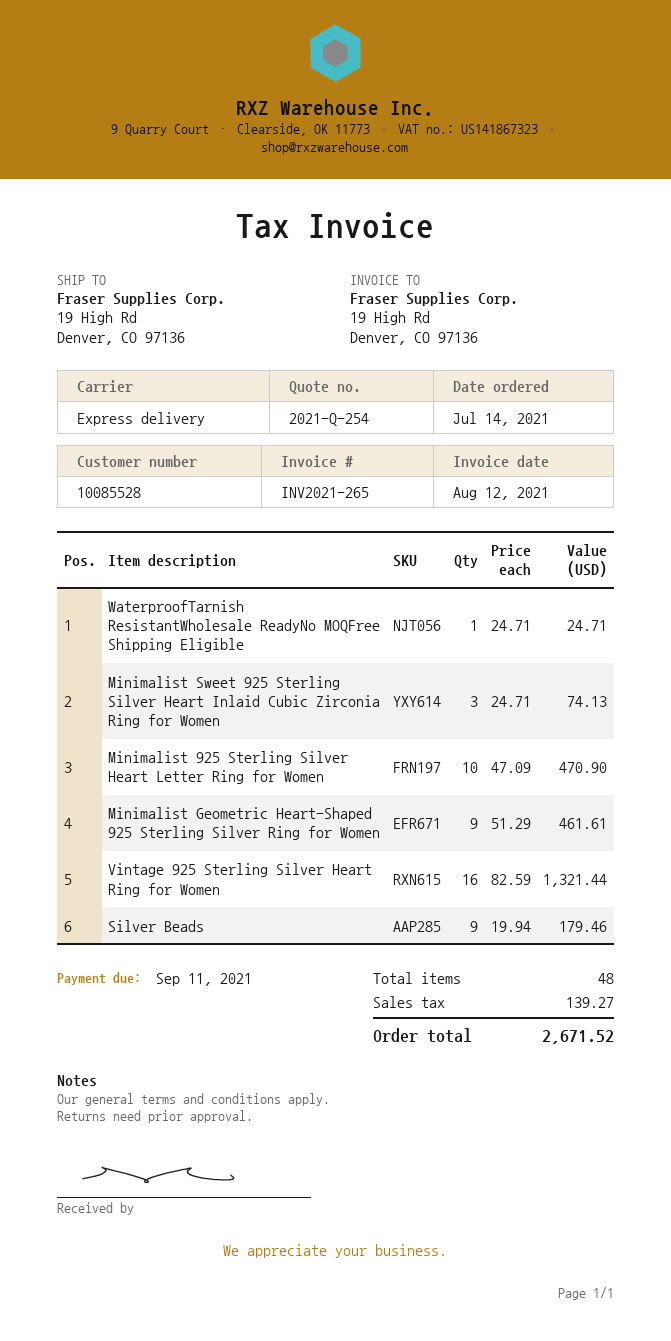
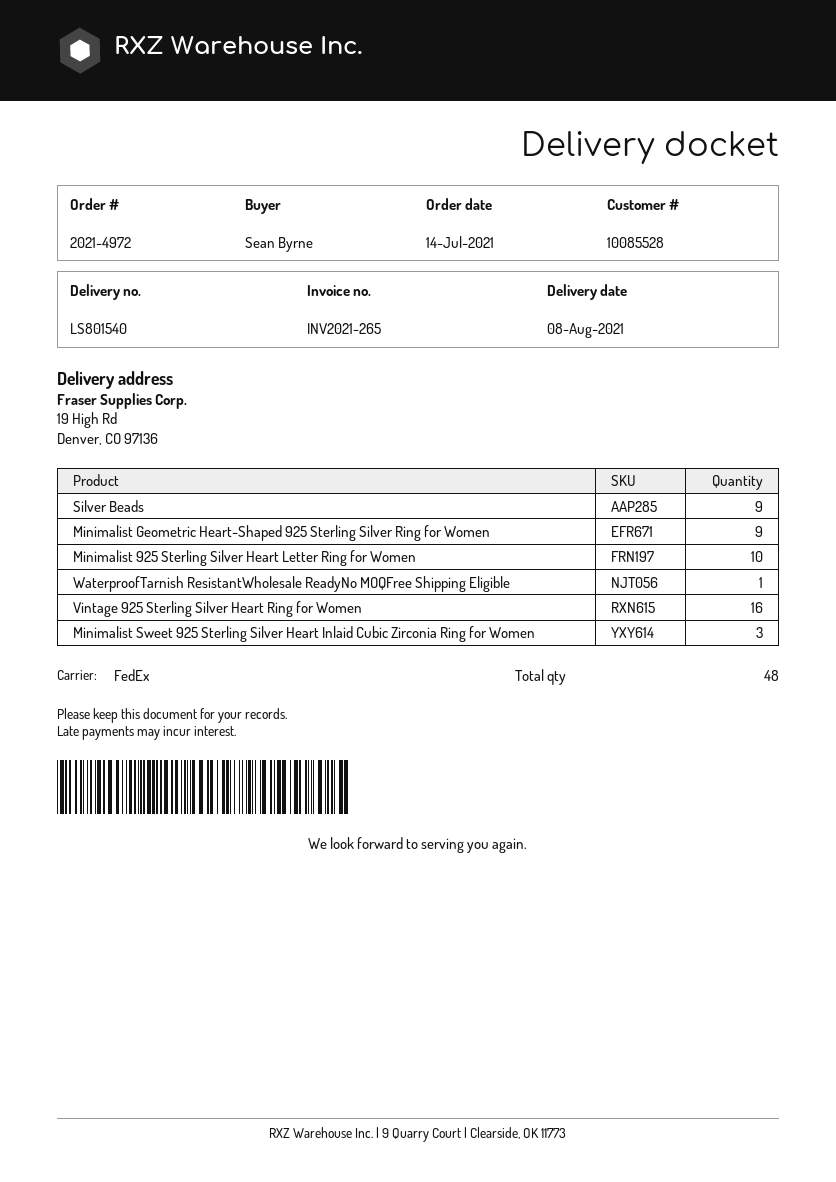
shipping method: express -> FedEx

